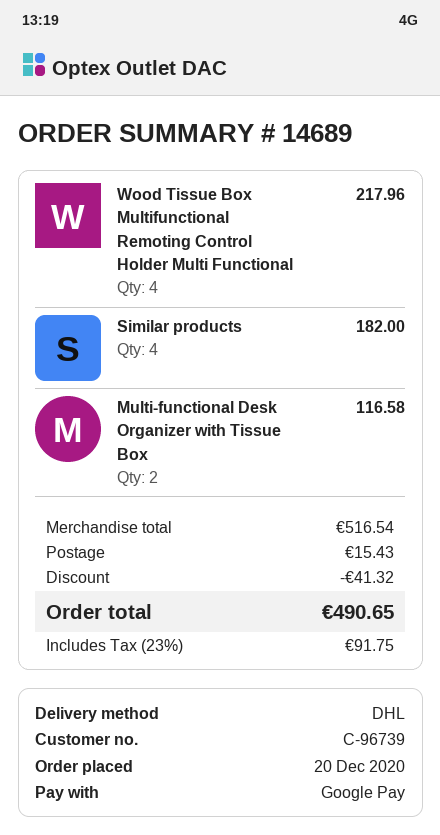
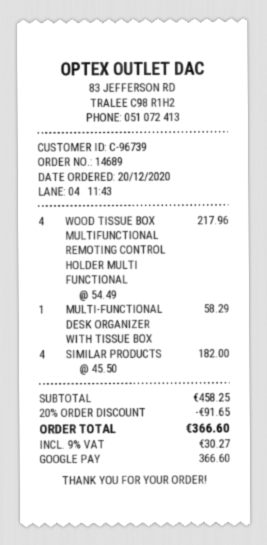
Multi-functional Desk Organizer with Tissue Box: 2 for 116.58 -> 1 for 58.29
subtotal: 516.54 -> 458.25
discount: 41.32 -> 91.65
shipping: 15.43 -> none
tax: 23% = 91.75 -> 9% = 30.27
total: 490.65 -> 366.60

